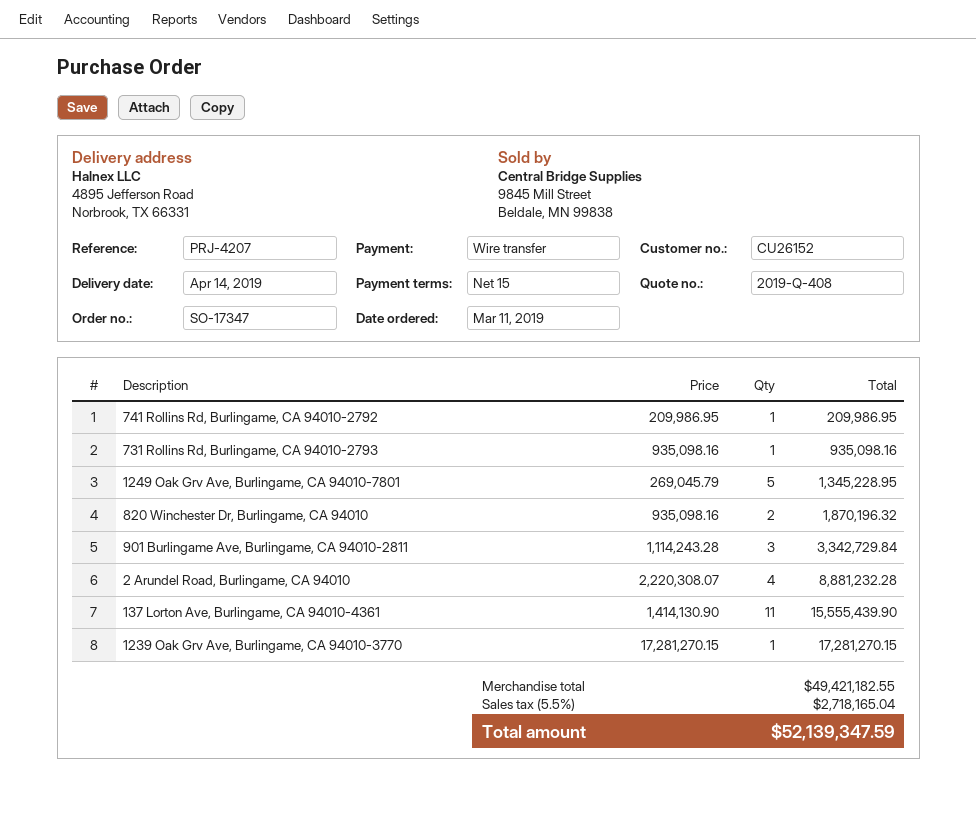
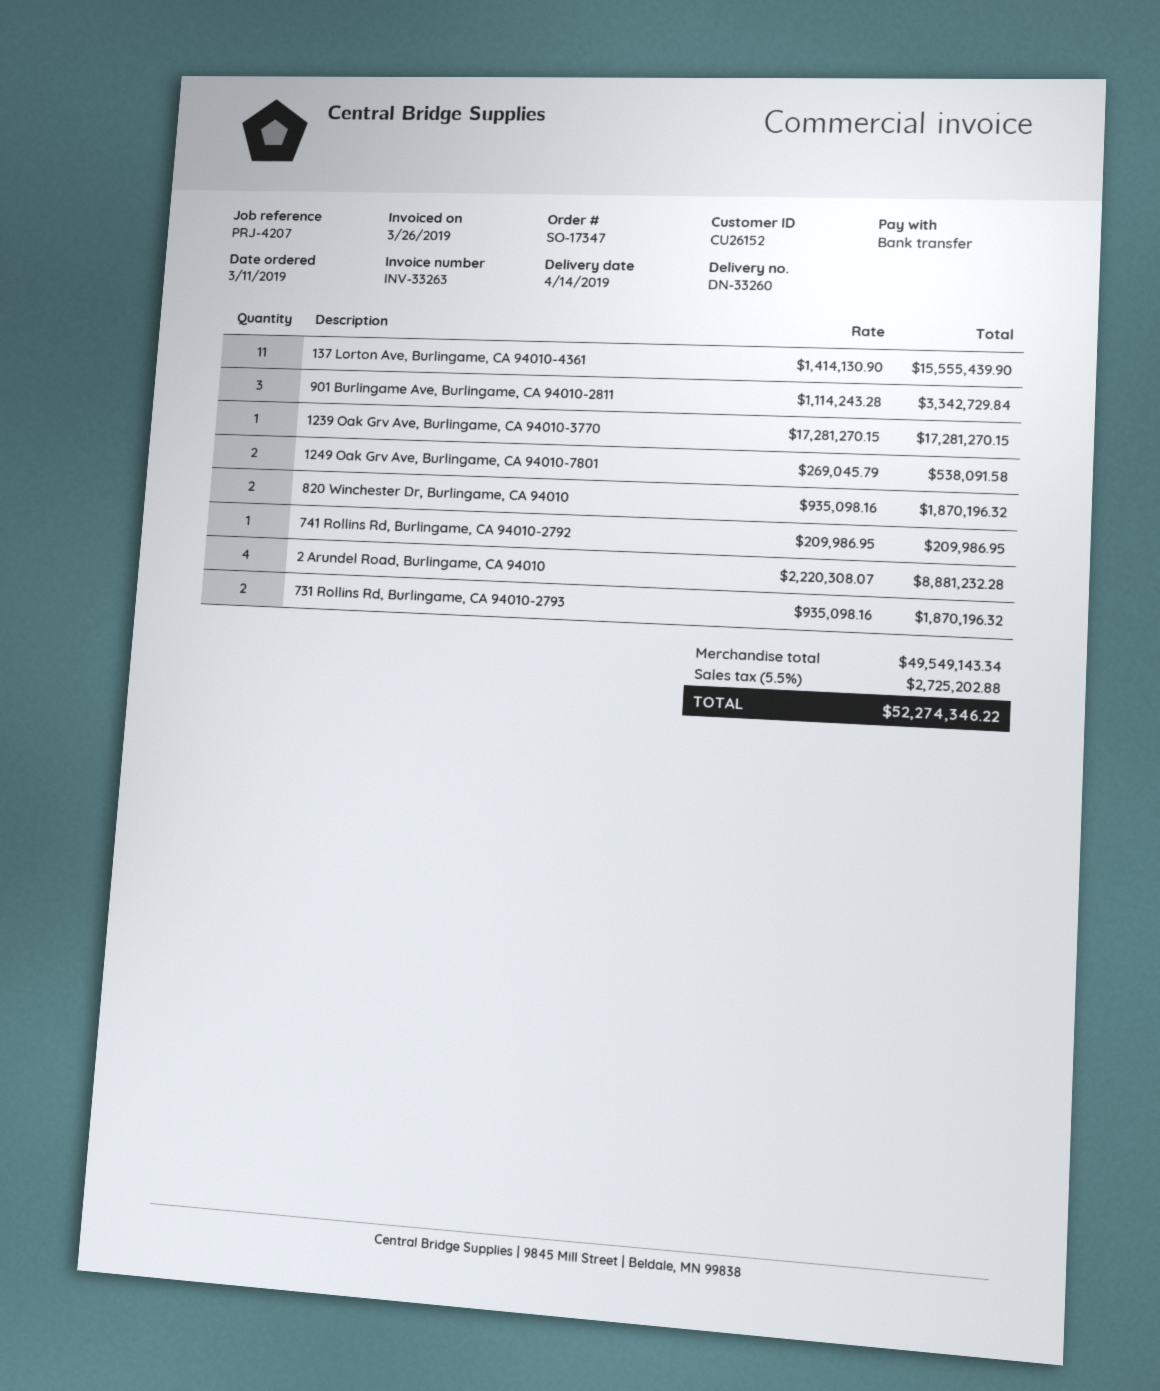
731 Rollins Rd, Burlingame, CA 94010-2793: 1 x 935098.16 = 935098.16 -> 2 x 935098.16 = 1870196.32
1249 Oak Grv Ave, Burlingame, CA 94010-7801: 5 x 269045.79 = 1345228.95 -> 2 x 269045.79 = 538091.58
subtotal: 49421182.55 -> 49549143.34
tax: 5.5% = 2718165.04 -> 5.5% = 2725202.88
total: 52139347.59 -> 52274346.22

